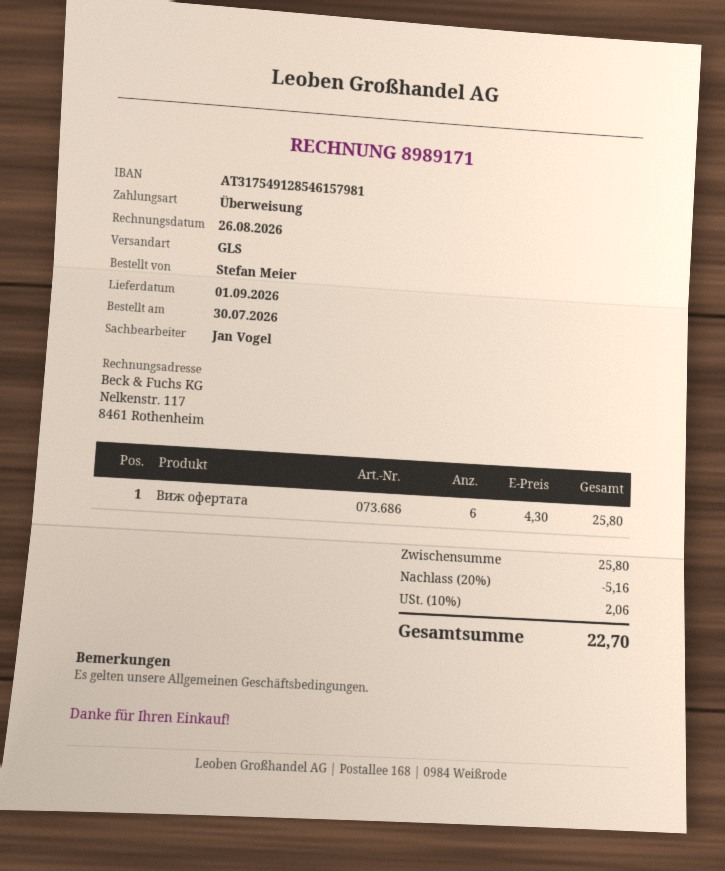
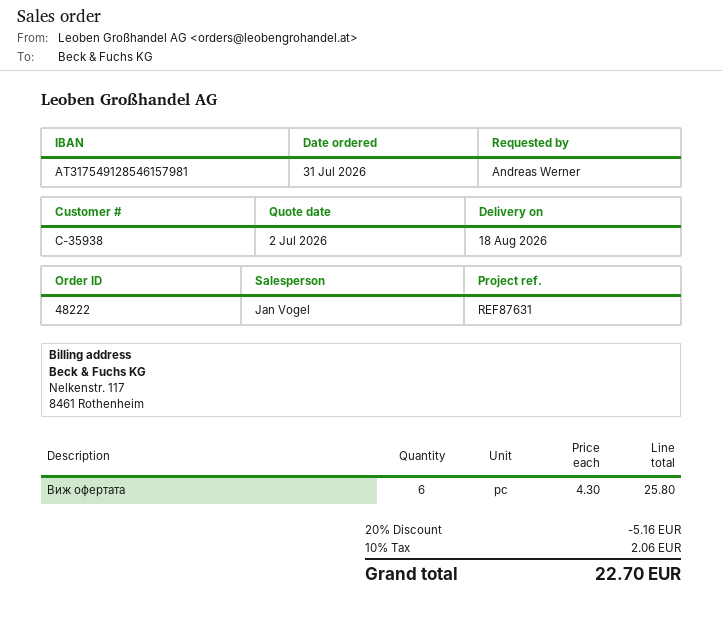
order date: 2026-07-30 -> 2026-07-31
delivery date: 2026-09-01 -> 2026-08-18
ordered by: Stefan Meier -> Andreas Werner

